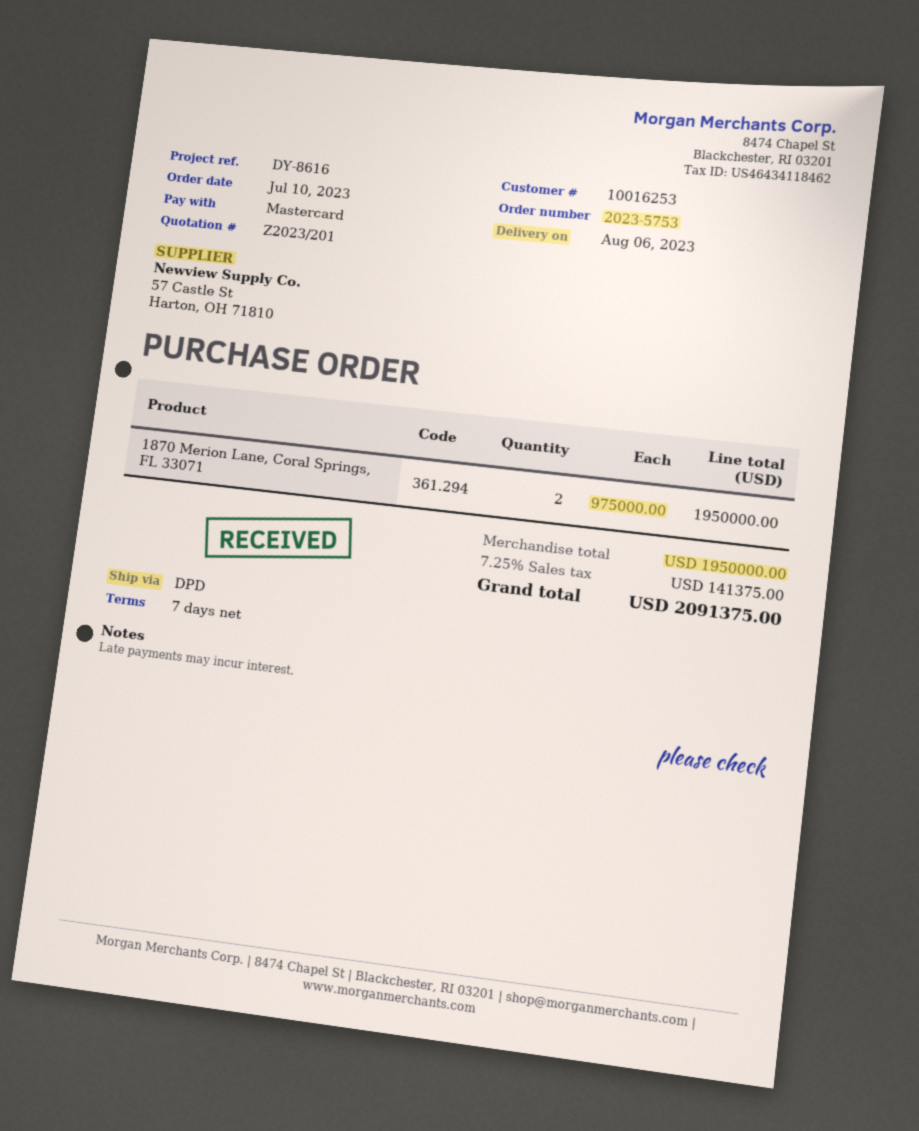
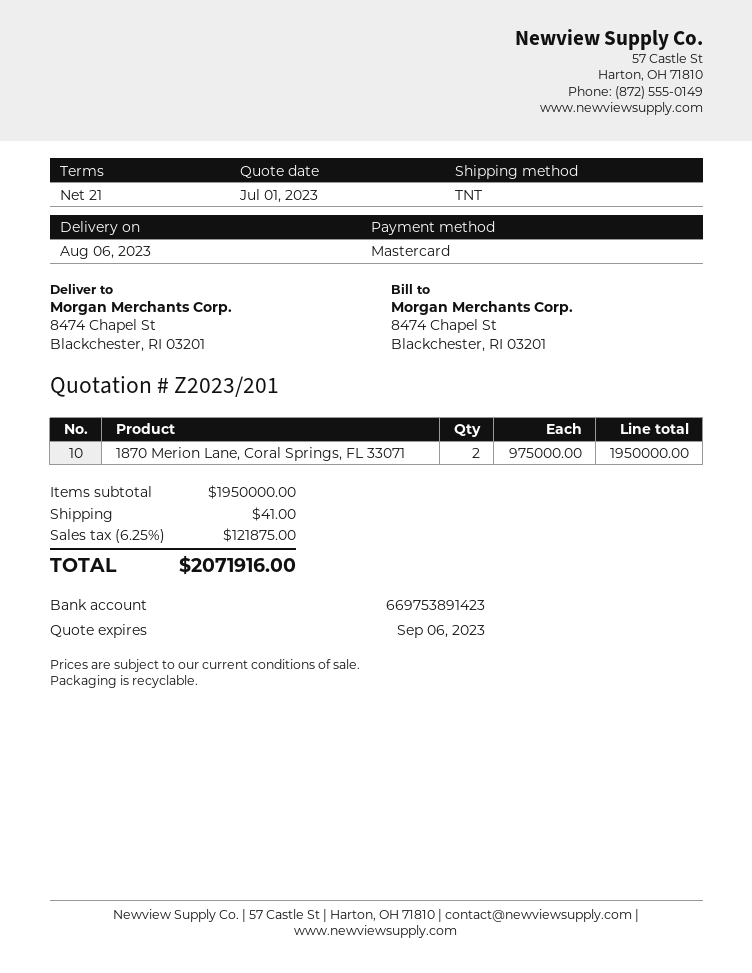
payment terms: 7 days -> 21 days
shipping method: DPD -> TNT
shipping: none -> 41.00
tax: 7.25% = 141375.00 -> 6.25% = 121875.00
total: 2091375.00 -> 2071916.00

